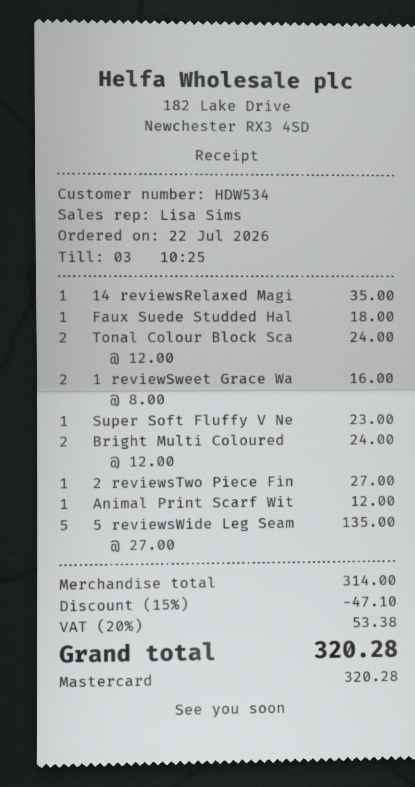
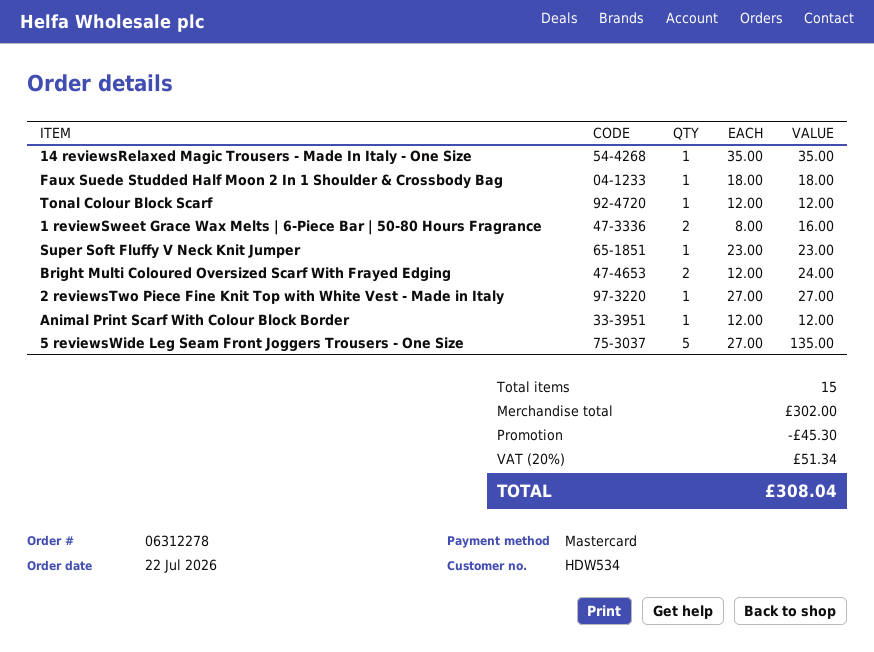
Tonal Colour Block Sca: 2 x 12.00 = 24.00 -> 1 x 12.00 = 12.00
subtotal: 314.00 -> 302.00
discount: 47.10 -> 45.30
tax: 20% = 53.38 -> 20% = 51.34
total: 320.28 -> 308.04

